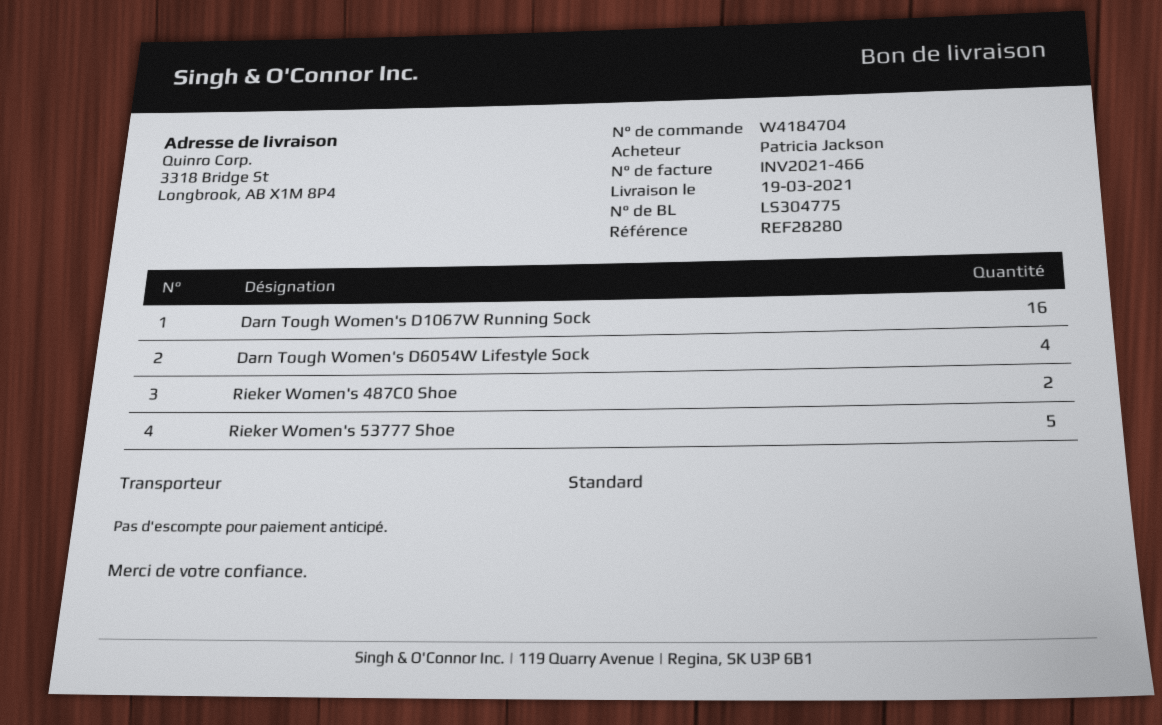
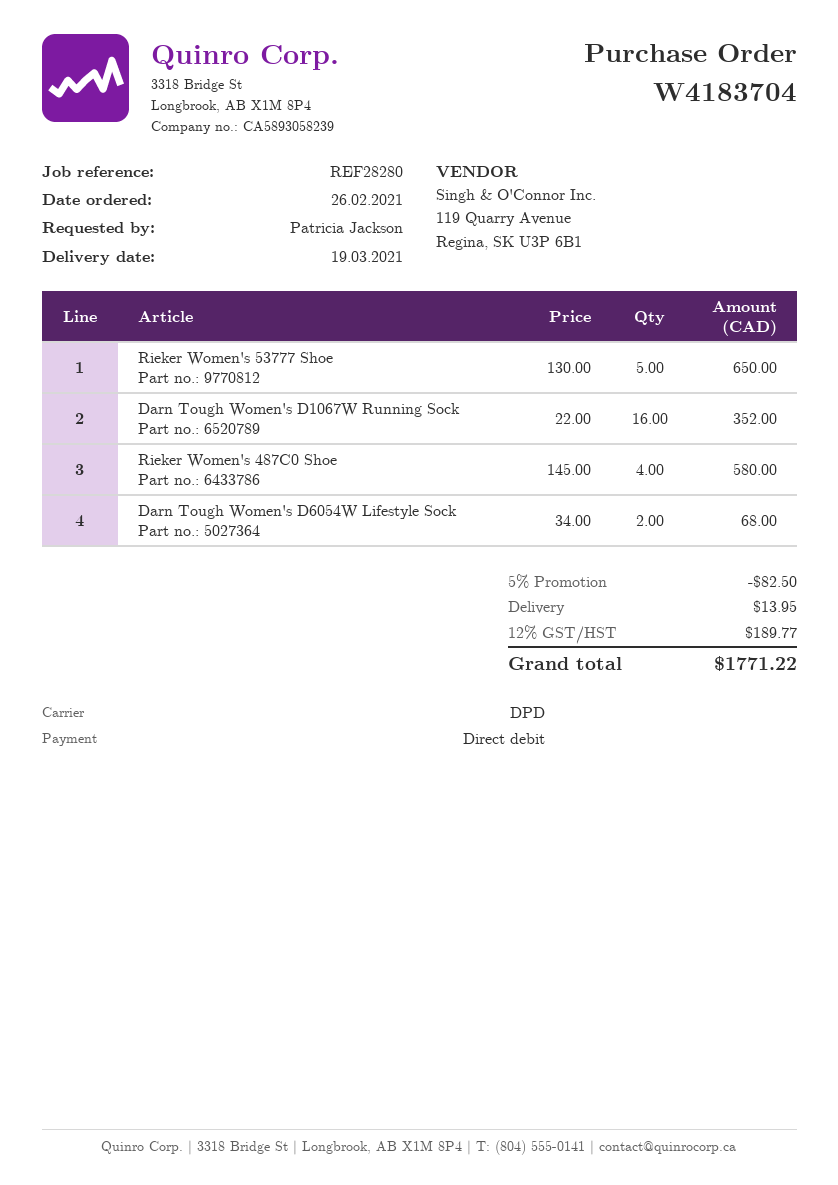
order number: W4184704 -> W4183704
shipping method: standard -> DPD
Darn Tough Women's D6054W Lifestyle Sock: 4 -> 2
Rieker Women's 487C0 Shoe: 2 -> 4

